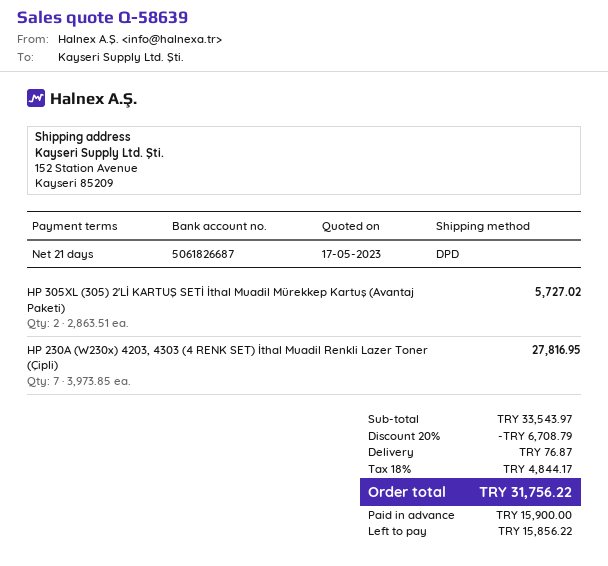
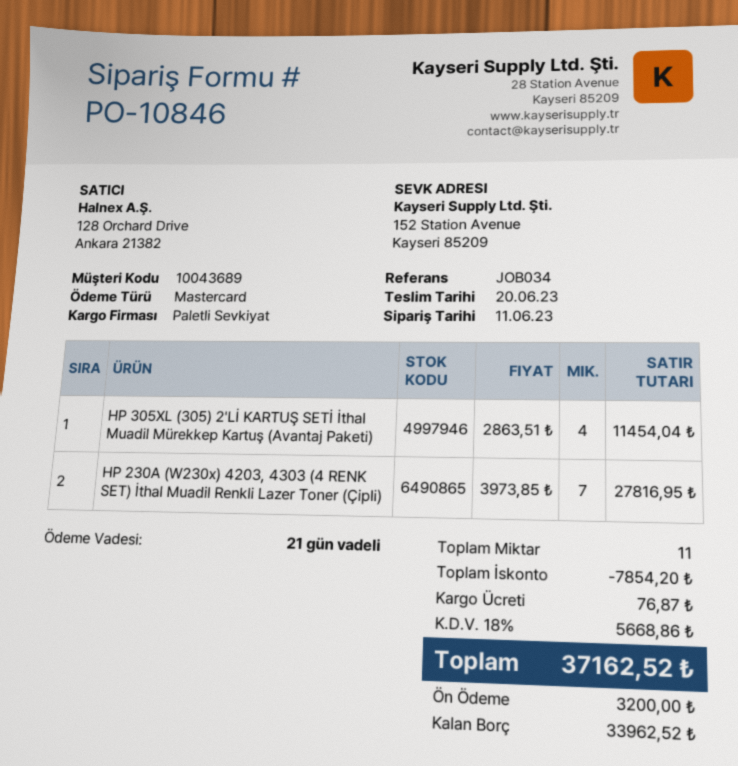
shipping method: DPD -> pallet freight
HP 305XL (305) 2'Lİ KARTUŞ SETİ İthal Muadil Mürekkep Kartuş (Avantaj Paketi): 2 x 2863.51 = 5727.02 -> 4 x 2863.51 = 11454.04
discount: 6708.79 -> 7854.20
tax: 18% = 4844.17 -> 18% = 5668.86
total: 31756.22 -> 37162.52
deposit: 15900.00 -> 3200.00
balance: 15856.22 -> 33962.52

